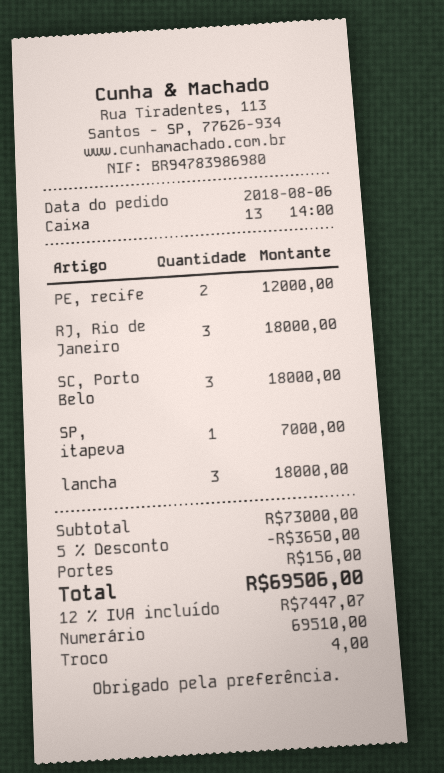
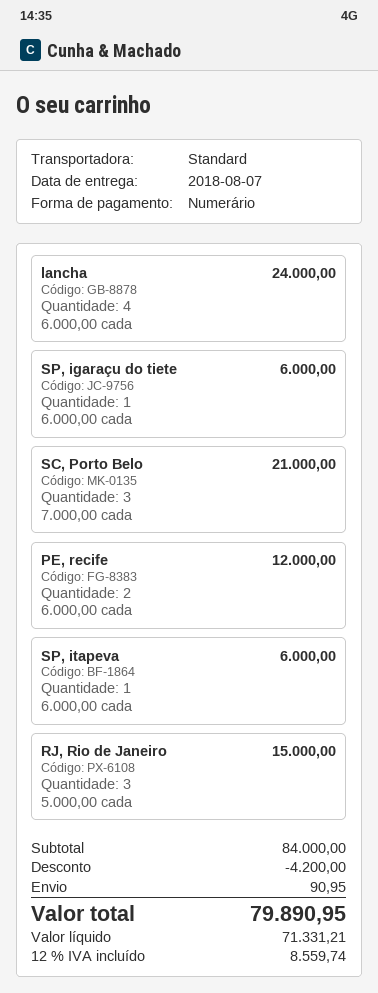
RJ, Rio de Janeiro: 3 for 18000.00 -> 3 for 15000.00
SC, Porto Belo: 3 for 18000.00 -> 3 for 21000.00
SP, itapeva: 1 for 7000.00 -> 1 for 6000.00
lancha: 3 for 18000.00 -> 4 for 24000.00
SP, igaraçu do tiete: none -> 1 for 6000.00
subtotal: 73000.00 -> 84000.00
discount: 3650.00 -> 4200.00
shipping: 156.00 -> 90.95
tax: 12% = 7447.07 -> 12% = 8559.74
total: 69506.00 -> 79890.95

